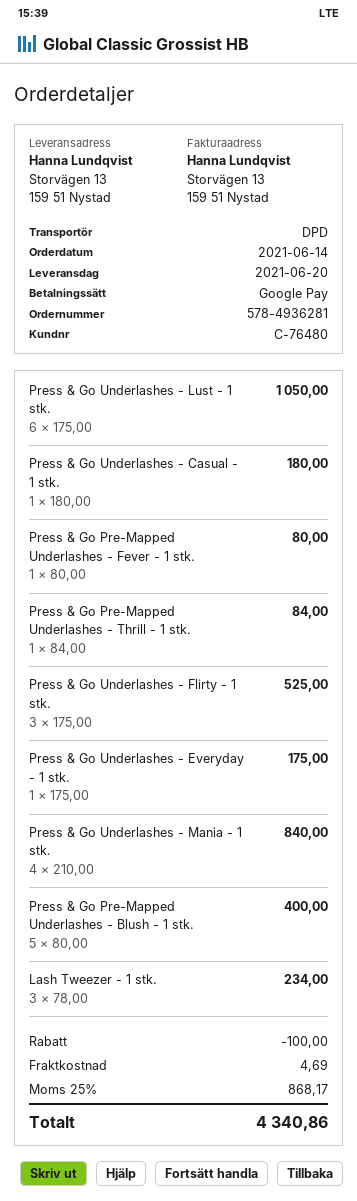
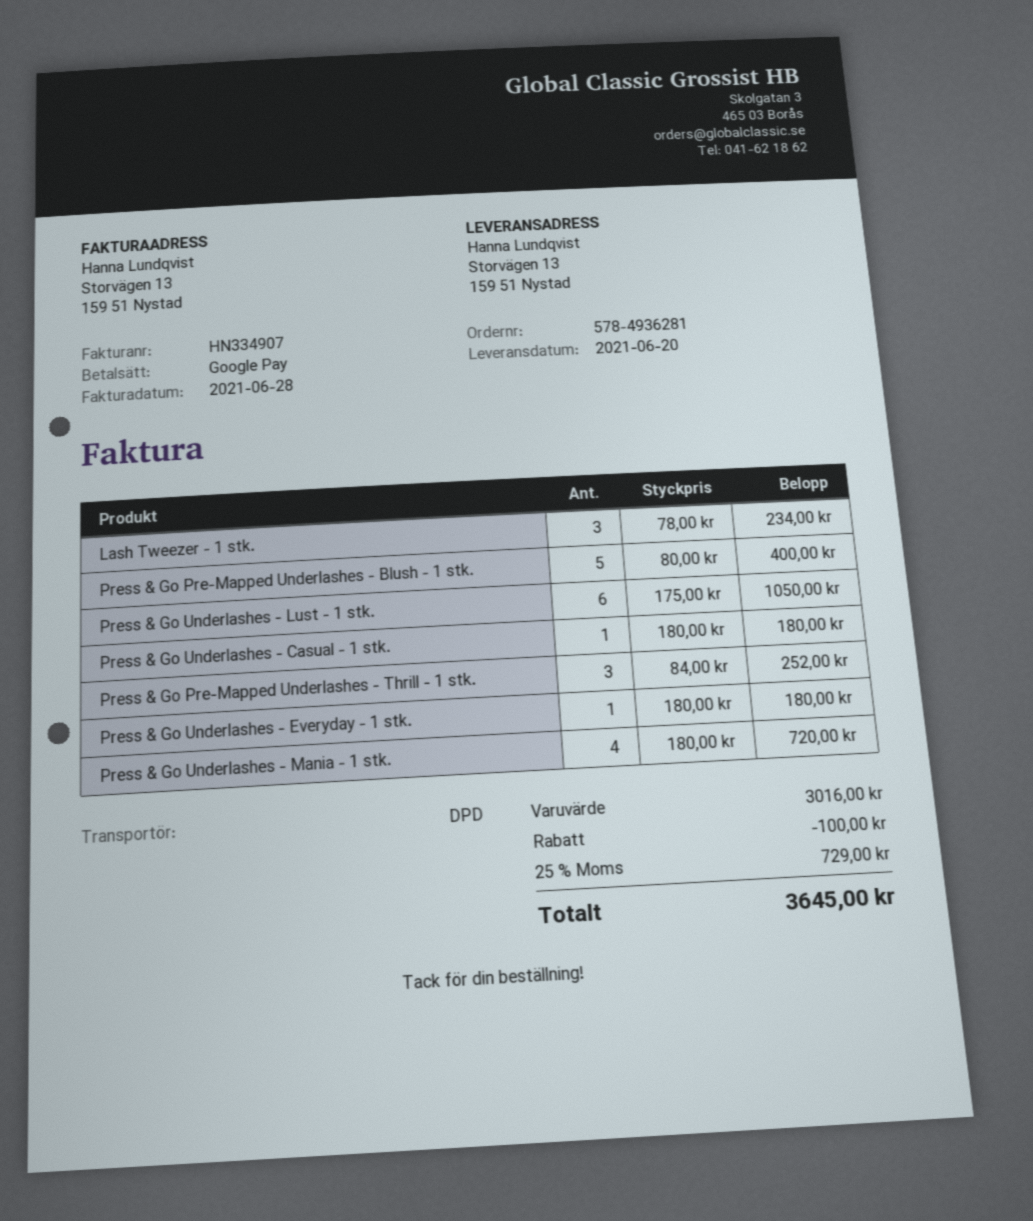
Press & Go Pre-Mapped Underlashes - Fever - 1 stk.: 1 x 80.00 = 80.00 -> none
Press & Go Pre-Mapped Underlashes - Thrill - 1 stk.: 1 x 84.00 = 84.00 -> 3 x 84.00 = 252.00
Press & Go Underlashes - Flirty - 1 stk.: 3 x 175.00 = 525.00 -> none
Press & Go Underlashes - Everyday - 1 stk.: 1 x 175.00 = 175.00 -> 1 x 180.00 = 180.00
Press & Go Underlashes - Mania - 1 stk.: 4 x 210.00 = 840.00 -> 4 x 180.00 = 720.00
shipping: 4.69 -> none
tax: 25% = 868.17 -> 25% = 729.00
total: 4340.86 -> 3645.00

